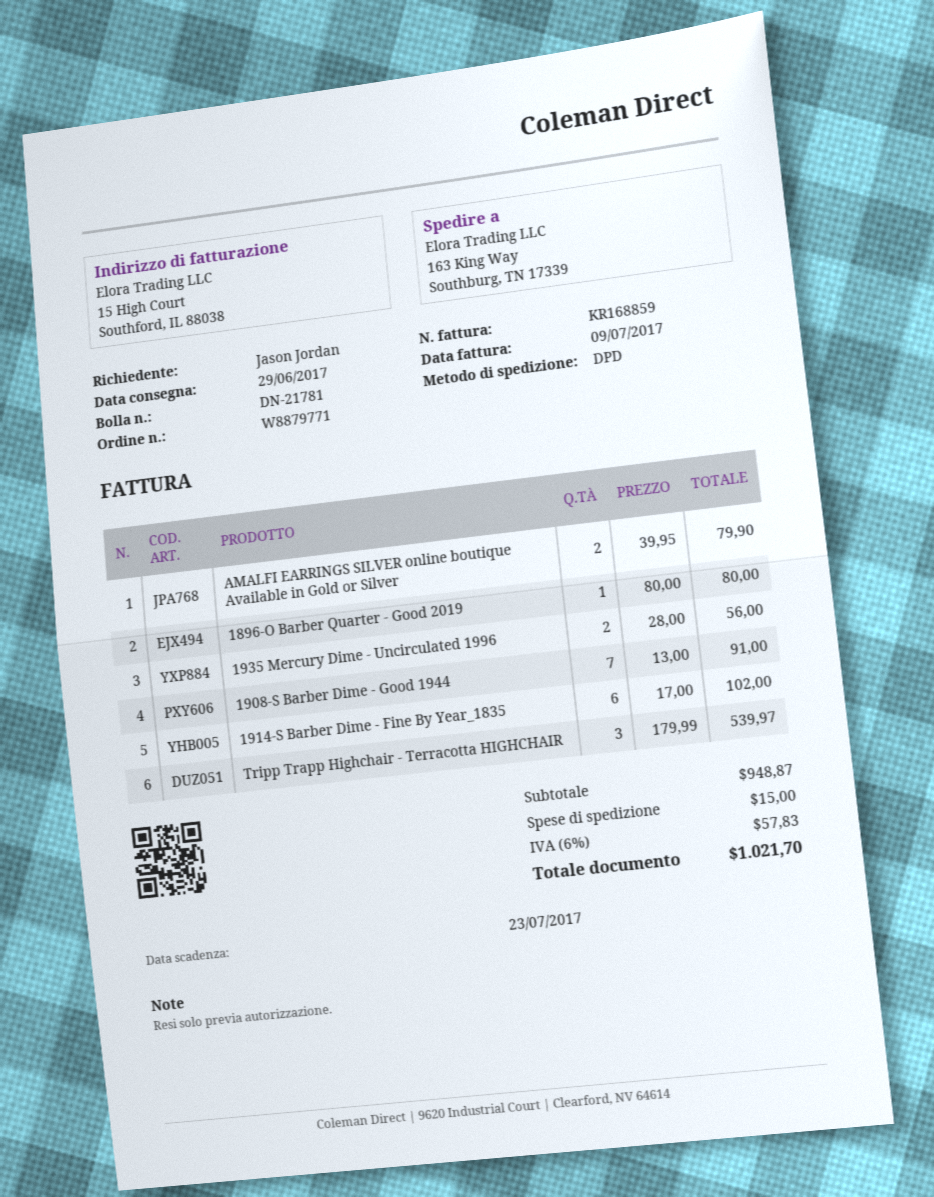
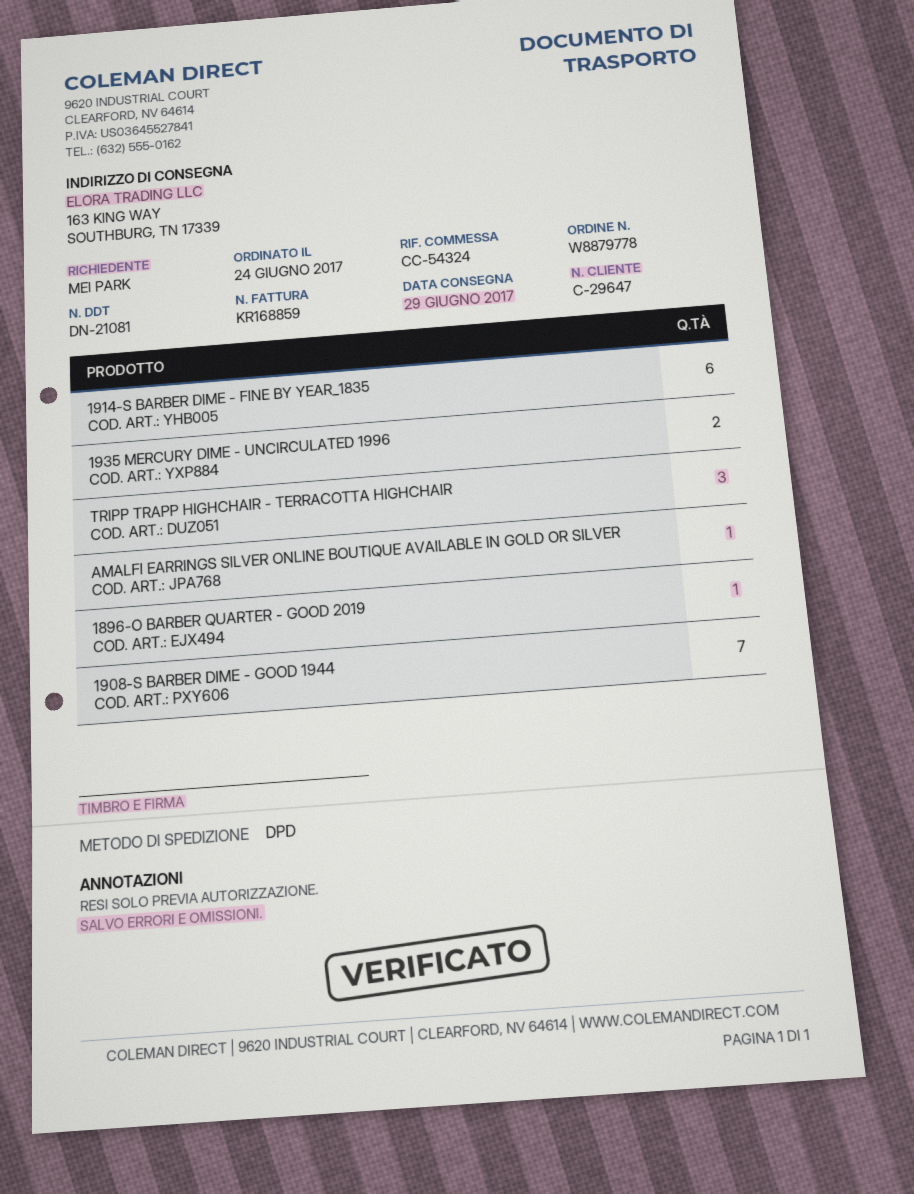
order number: W8879771 -> W8879778
delivery note number: DN-21781 -> DN-21081
ordered by: Jason Jordan -> MEI PARK
AMALFI EARRINGS SILVER online boutique Available in Gold or Silver: 2 -> 1

